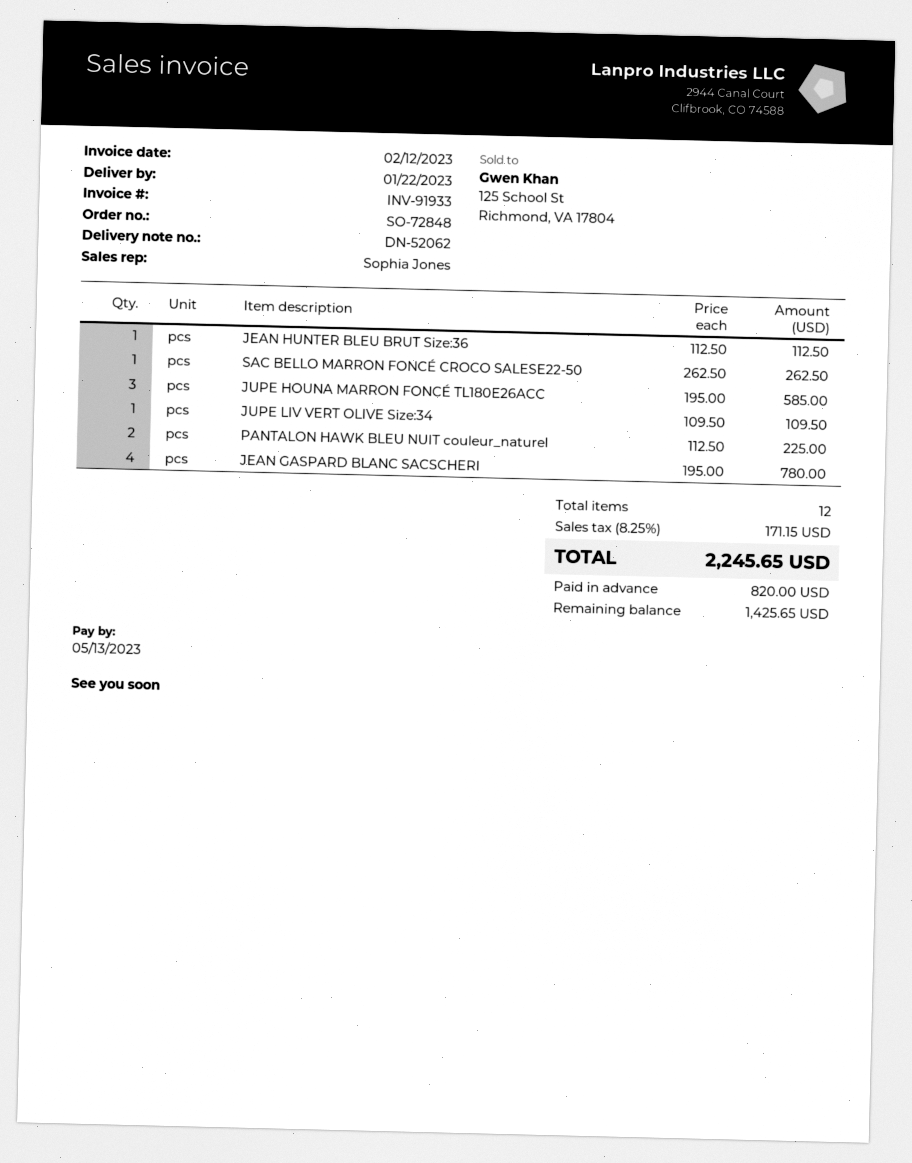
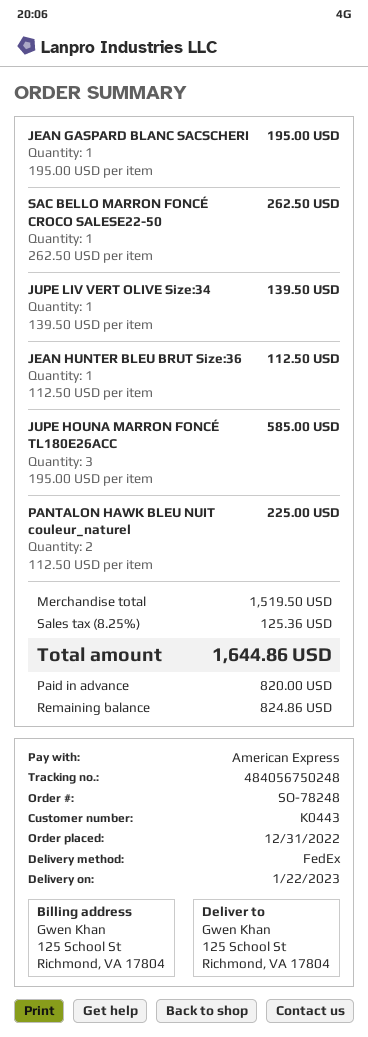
order number: SO-72848 -> SO-78248
JUPE LIV VERT OLIVE Size:34: 1 x 109.50 = 109.50 -> 1 x 139.50 = 139.50
JEAN GASPARD BLANC SACSCHERI: 4 x 195.00 = 780.00 -> 1 x 195.00 = 195.00
tax: 8.25% = 171.15 -> 8.25% = 125.36
total: 2245.65 -> 1644.86
balance: 1425.65 -> 824.86

